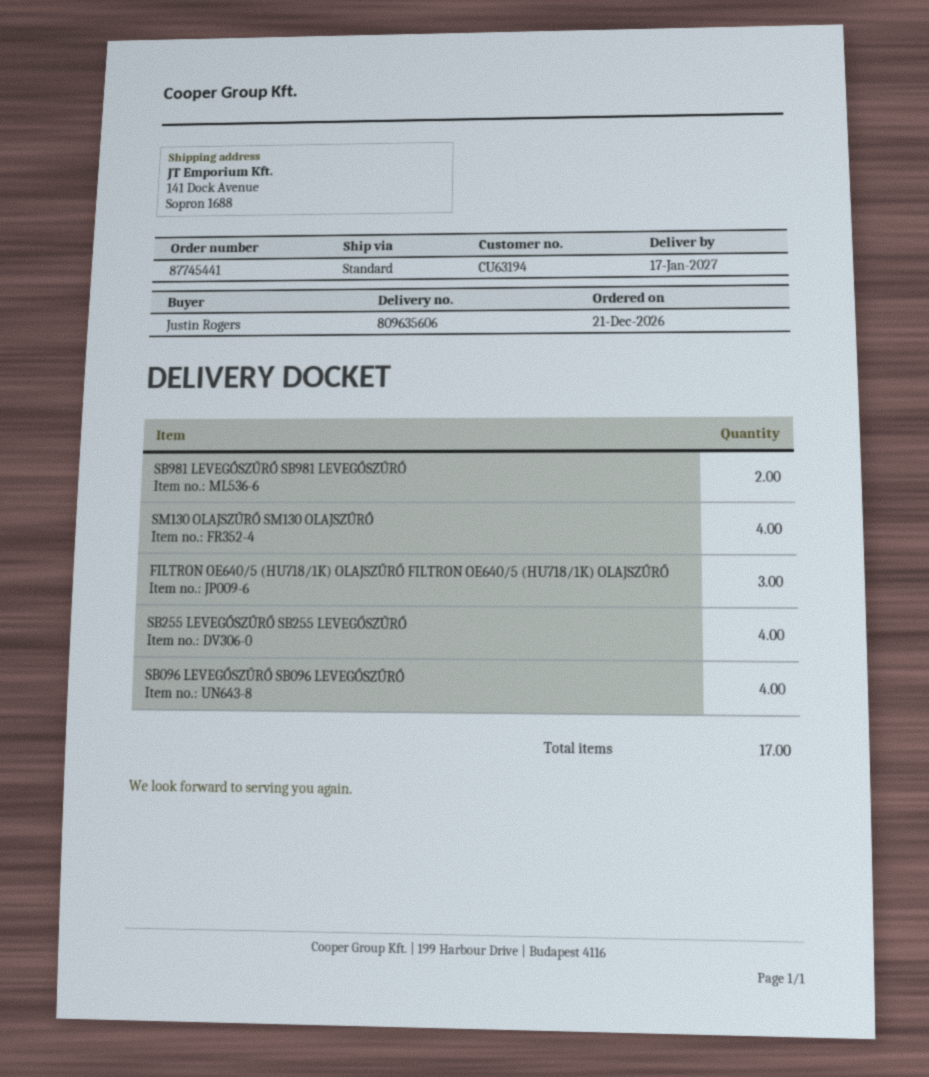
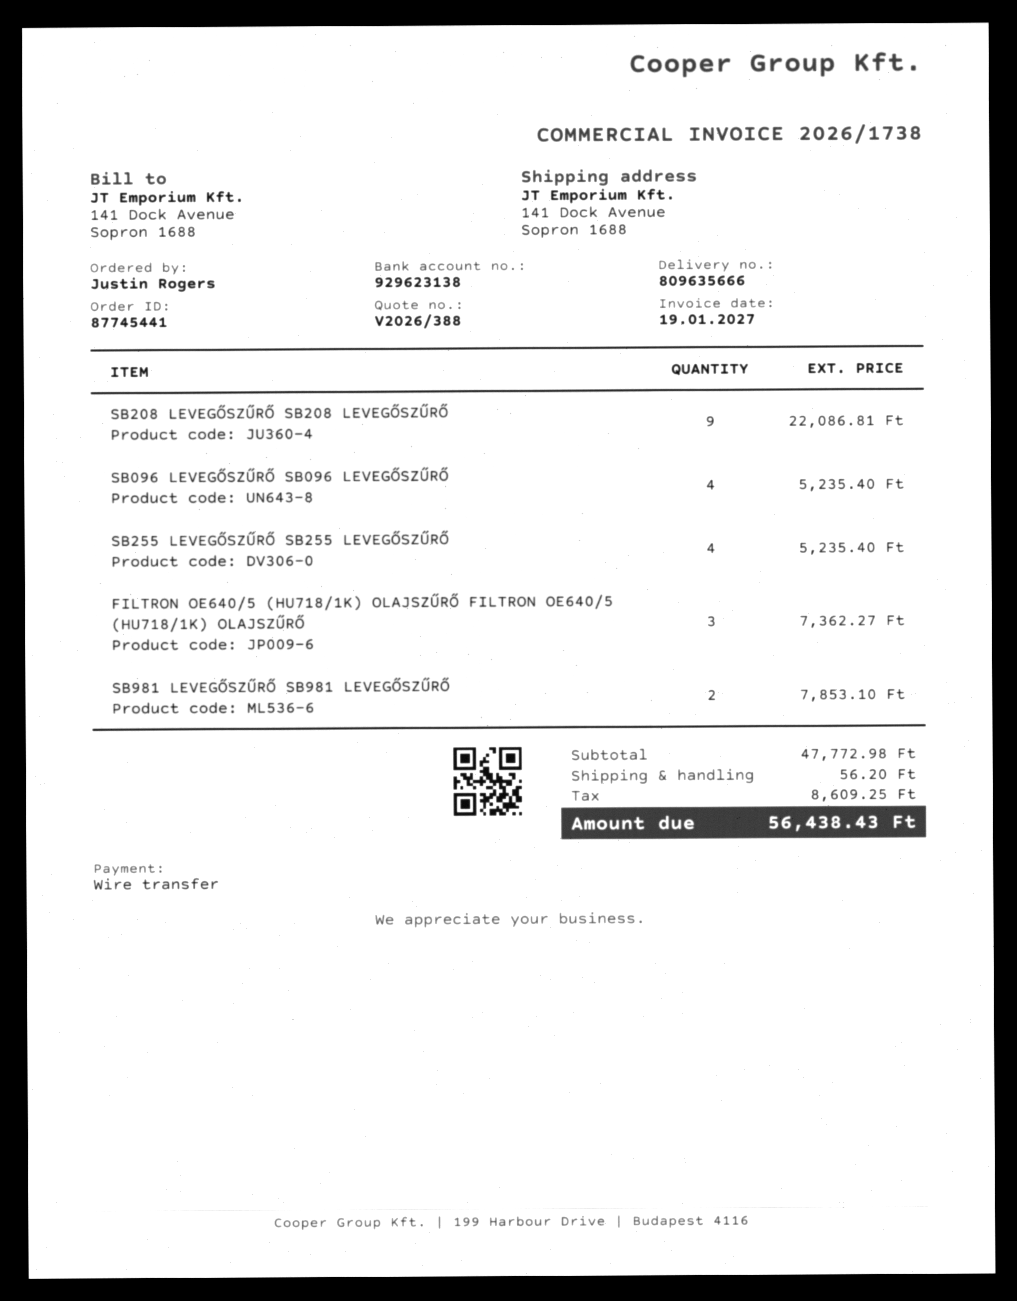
delivery note number: 809635606 -> 809635666
SM130 OLAJSZŰRŐ SM130 OLAJSZŰRŐ: 4 -> none
SB208 LEVEGŐSZŰRŐ SB208 LEVEGŐSZŰRŐ: none -> 9

